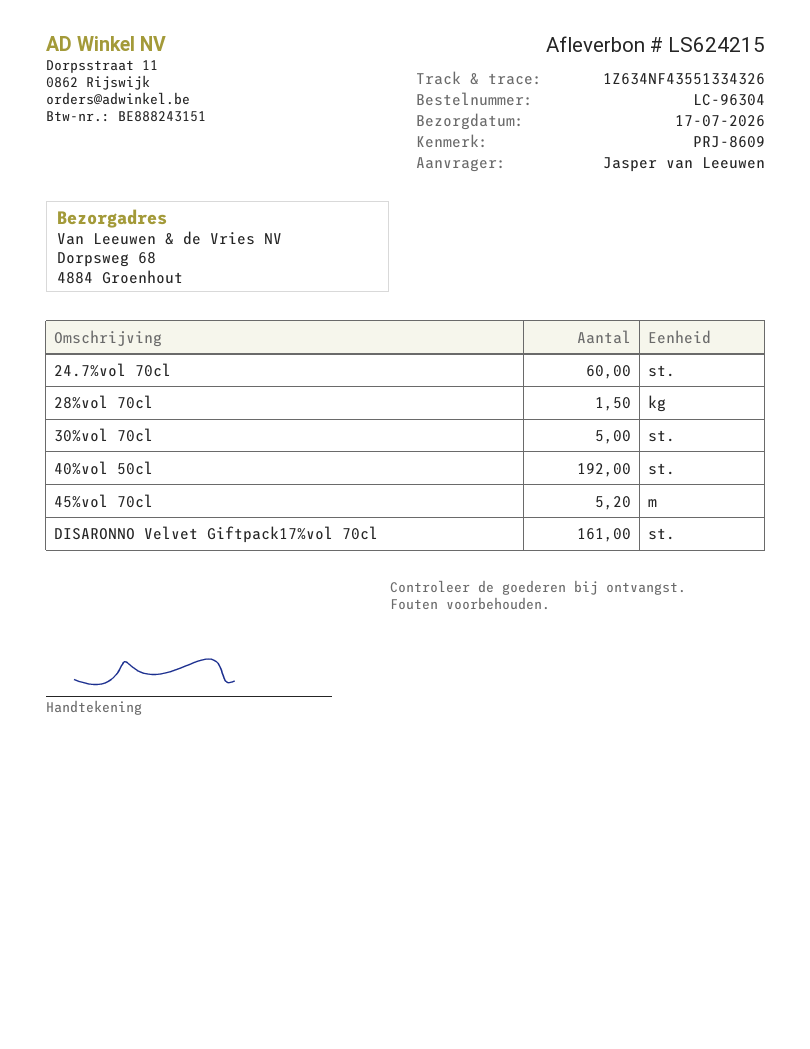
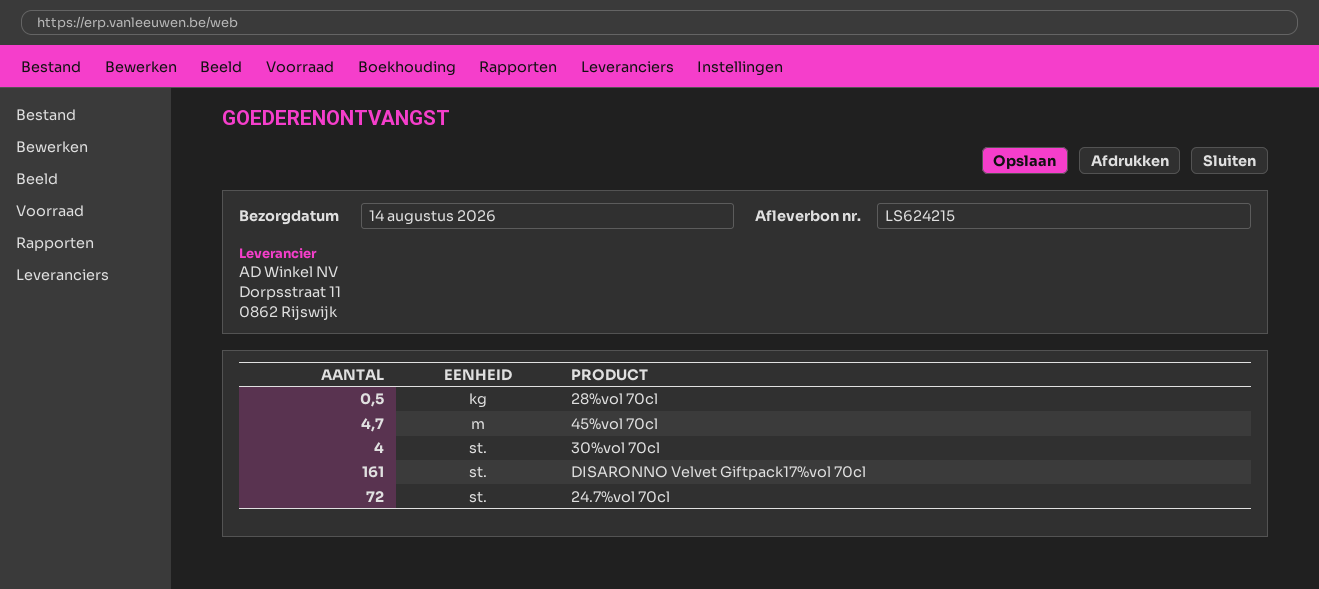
delivery date: 2026-07-17 -> 2026-08-14
24.7%vol 70cl: 60 -> 72
28%vol 70cl: 1.5 -> 0.5
30%vol 70cl: 5 -> 4
40%vol 50cl: 192 -> none
45%vol 70cl: 5.2 -> 4.7

